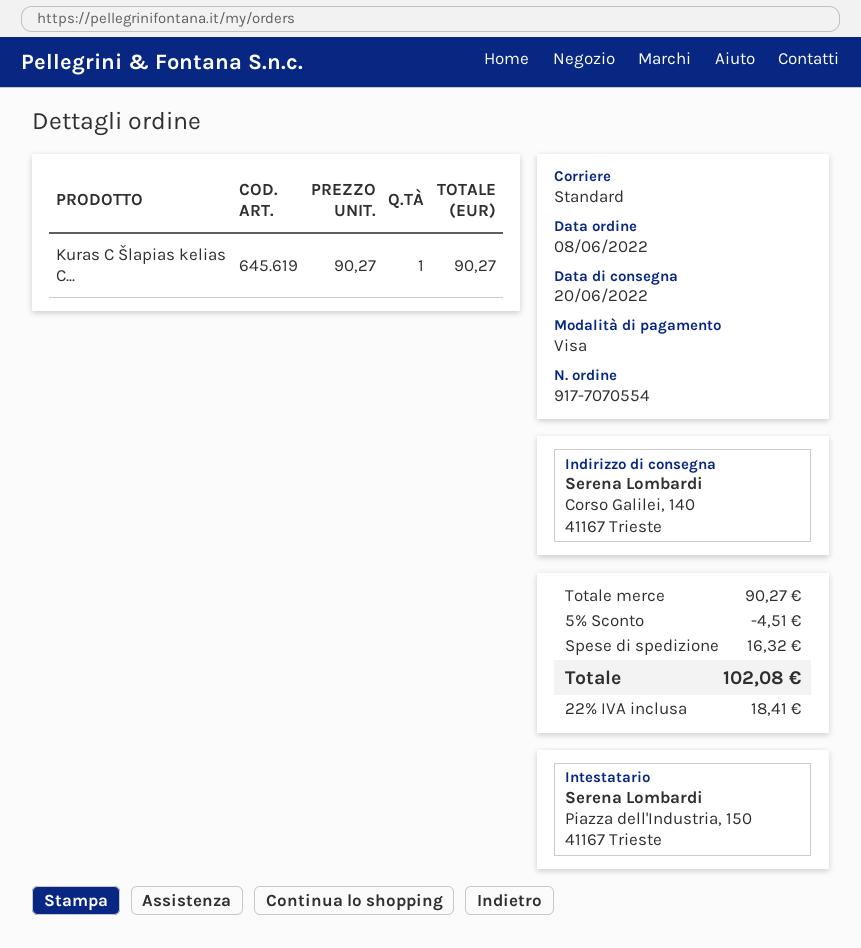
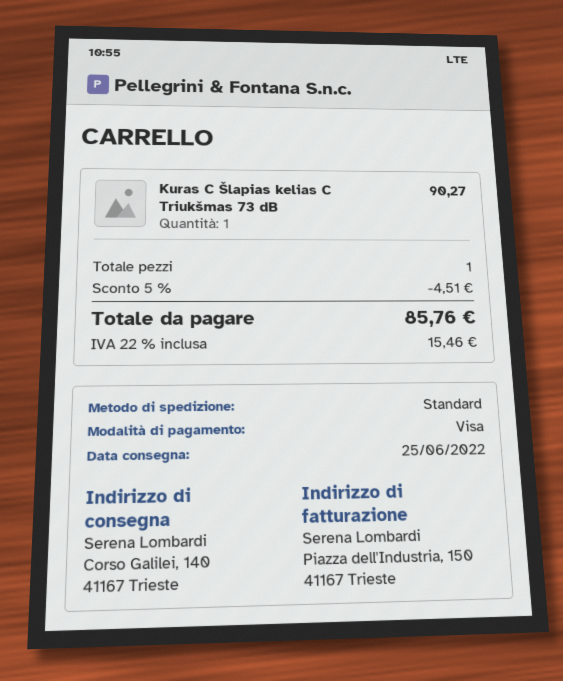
delivery date: 2022-06-20 -> 2022-06-25
shipping: 16.32 -> none
tax: 22% = 18.41 -> 22% = 15.46
total: 102.08 -> 85.76

